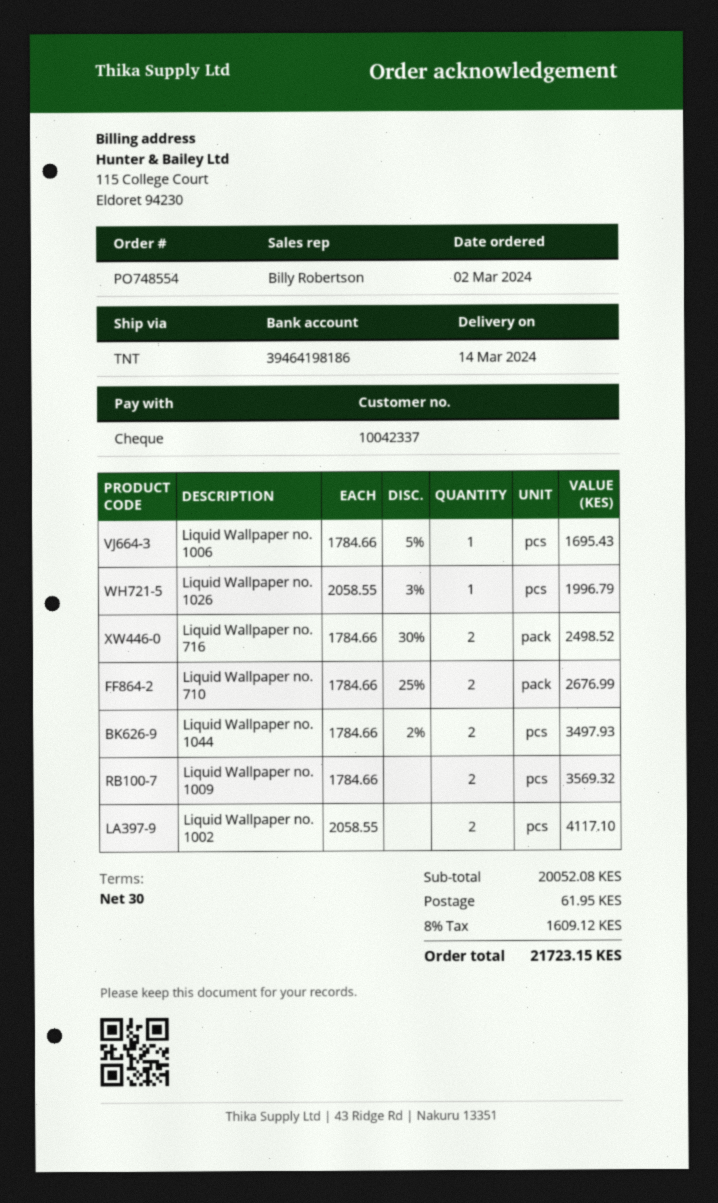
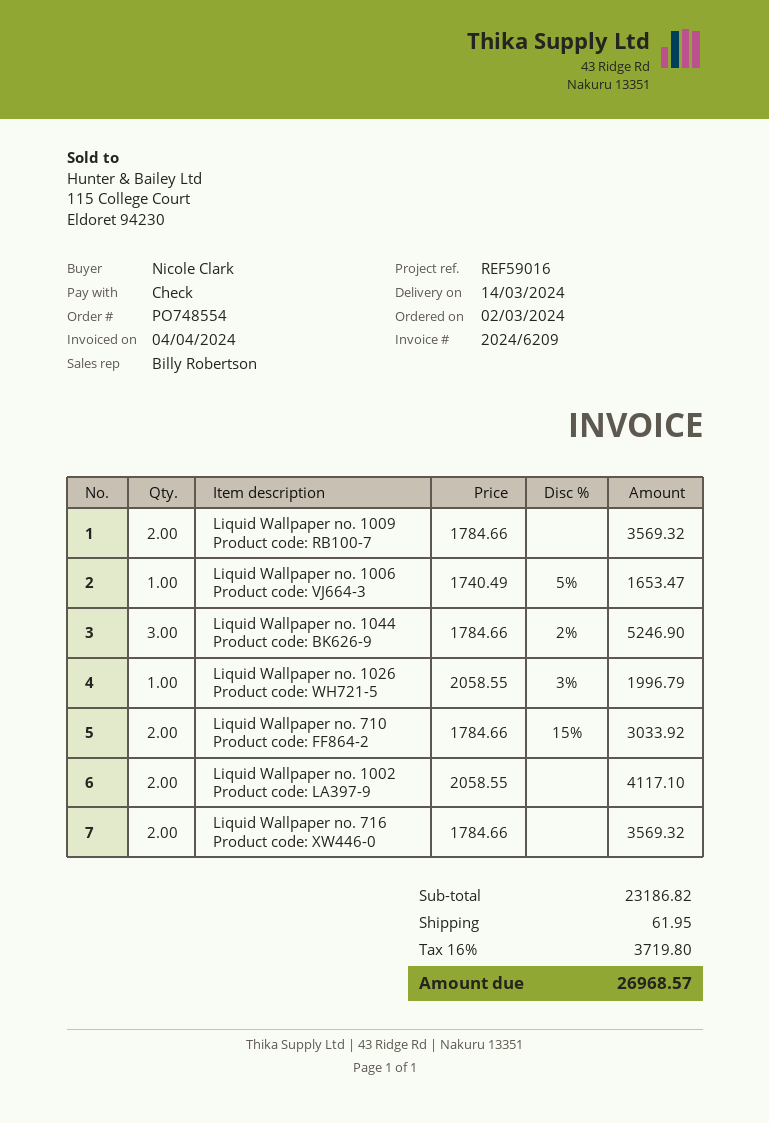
Liquid Wallpaper no. 1006: 1 x 1784.66 - 5% = 1695.43 -> 1 x 1740.49 - 5% = 1653.47
Liquid Wallpaper no. 716: 2 x 1784.66 - 30% = 2498.52 -> 2 x 1784.66 = 3569.32
Liquid Wallpaper no. 710: 2 x 1784.66 - 25% = 2676.99 -> 2 x 1784.66 - 15% = 3033.92
Liquid Wallpaper no. 1044: 2 x 1784.66 - 2% = 3497.93 -> 3 x 1784.66 - 2% = 5246.90
subtotal: 20052.08 -> 23186.82
tax: 8% = 1609.12 -> 16% = 3719.80
total: 21723.15 -> 26968.57

